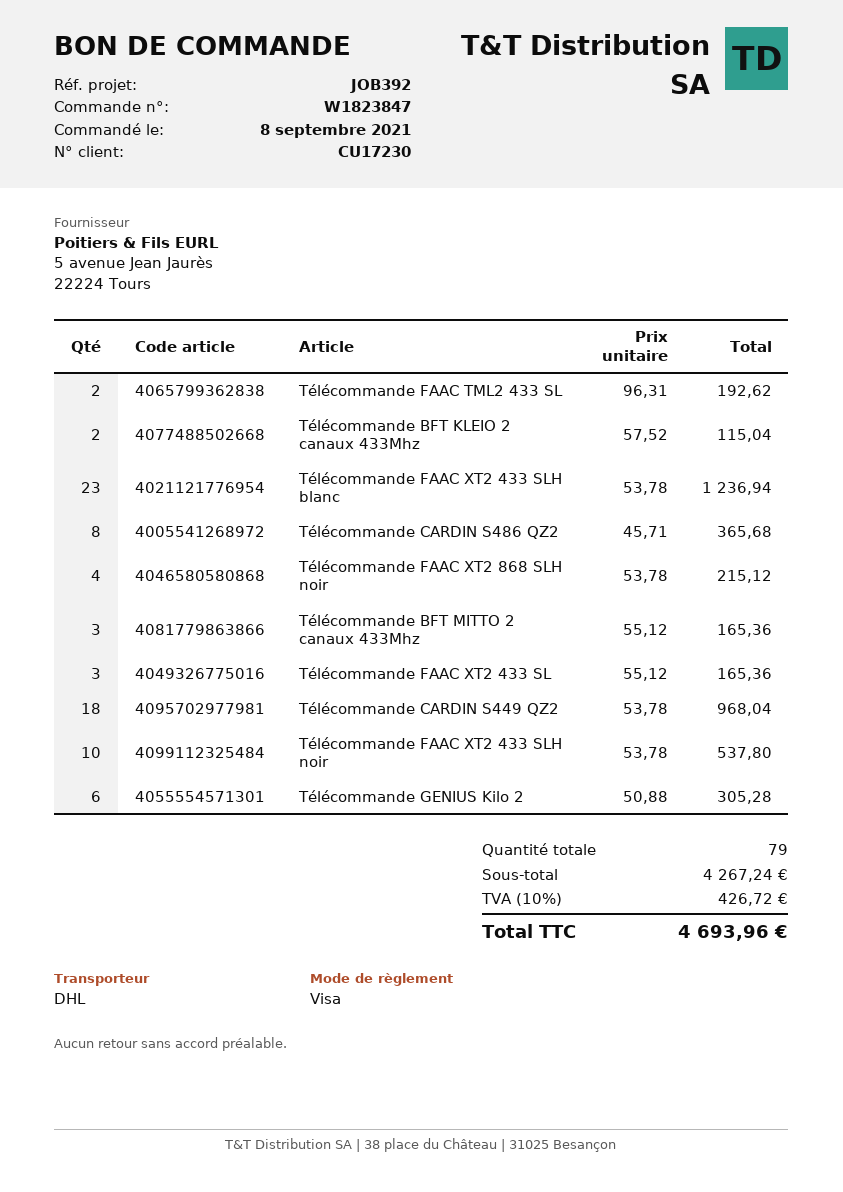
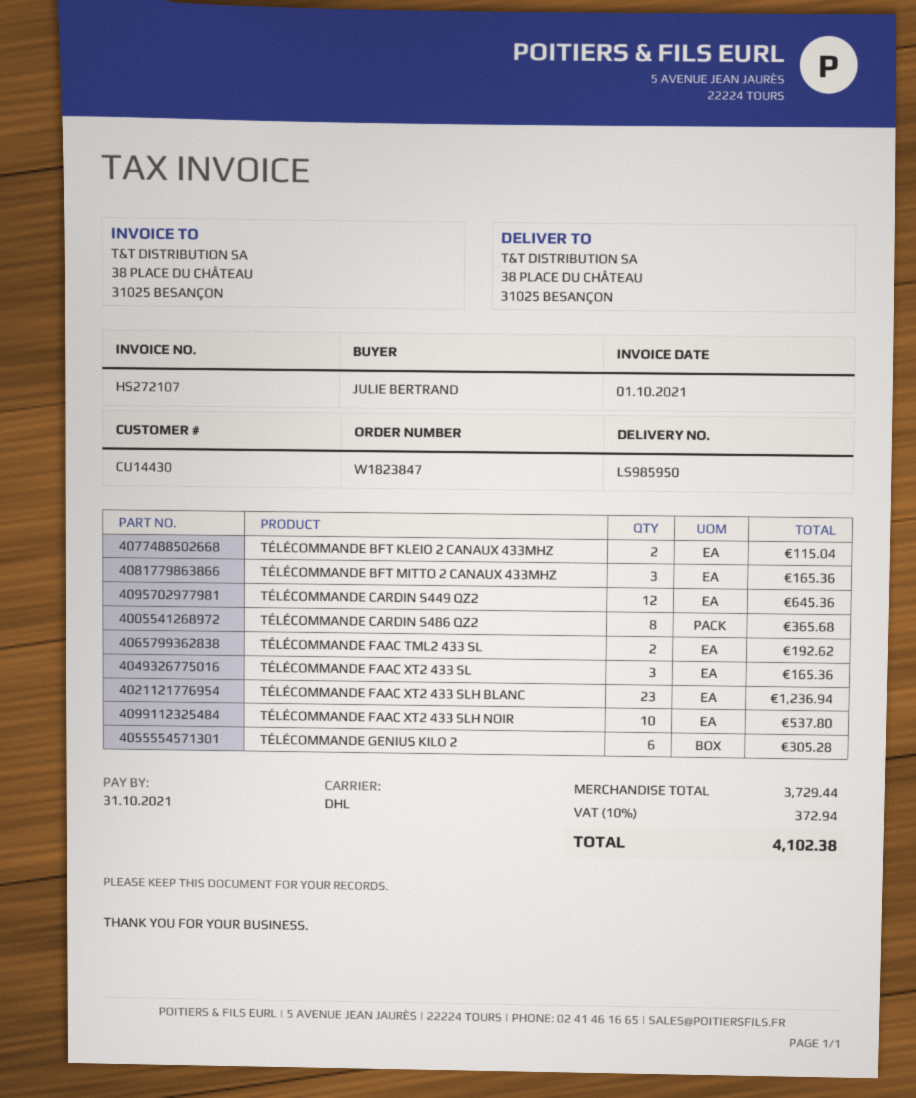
customer number: CU17230 -> CU14430
Télécommande FAAC XT2 868 SLH noir: 4 for 215.12 -> none
Télécommande CARDIN S449 QZ2: 18 for 968.04 -> 12 for 645.36
subtotal: 4267.24 -> 3729.44
tax: 10% = 426.72 -> 10% = 372.94
total: 4693.96 -> 4102.38

